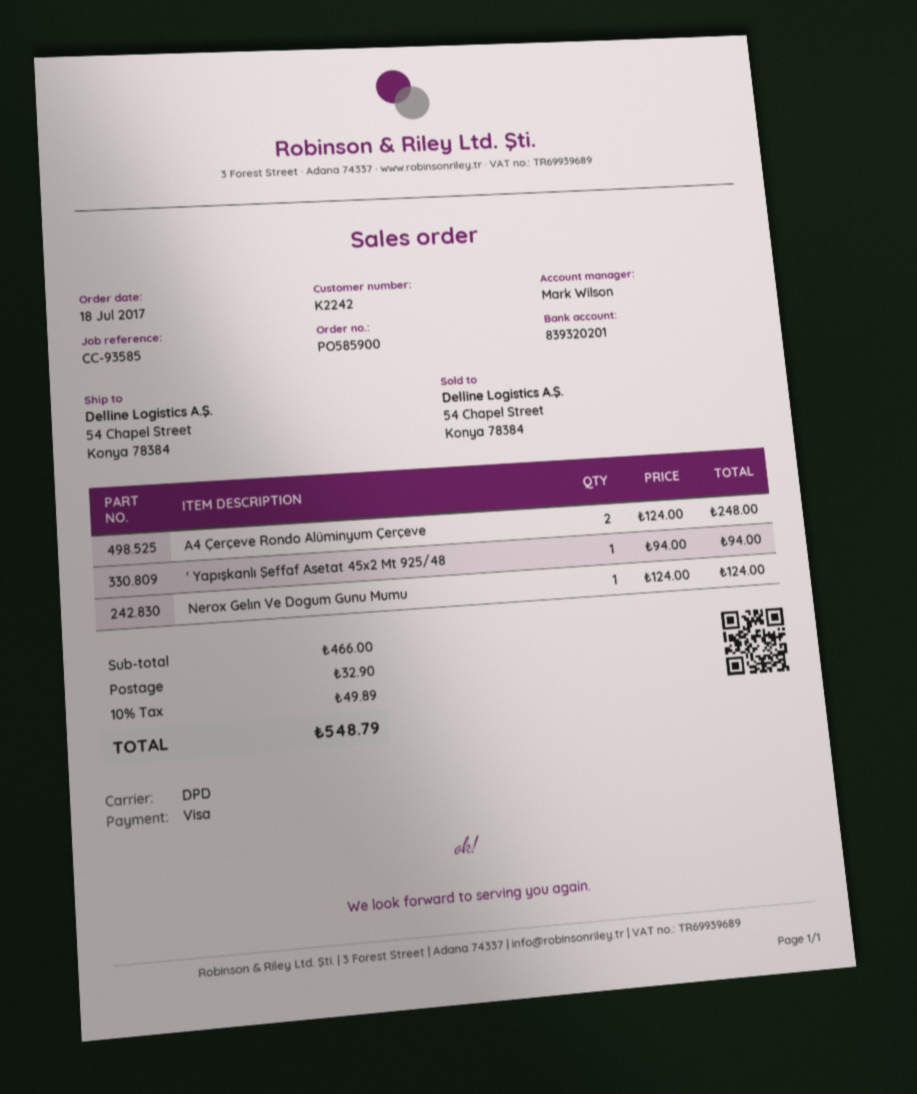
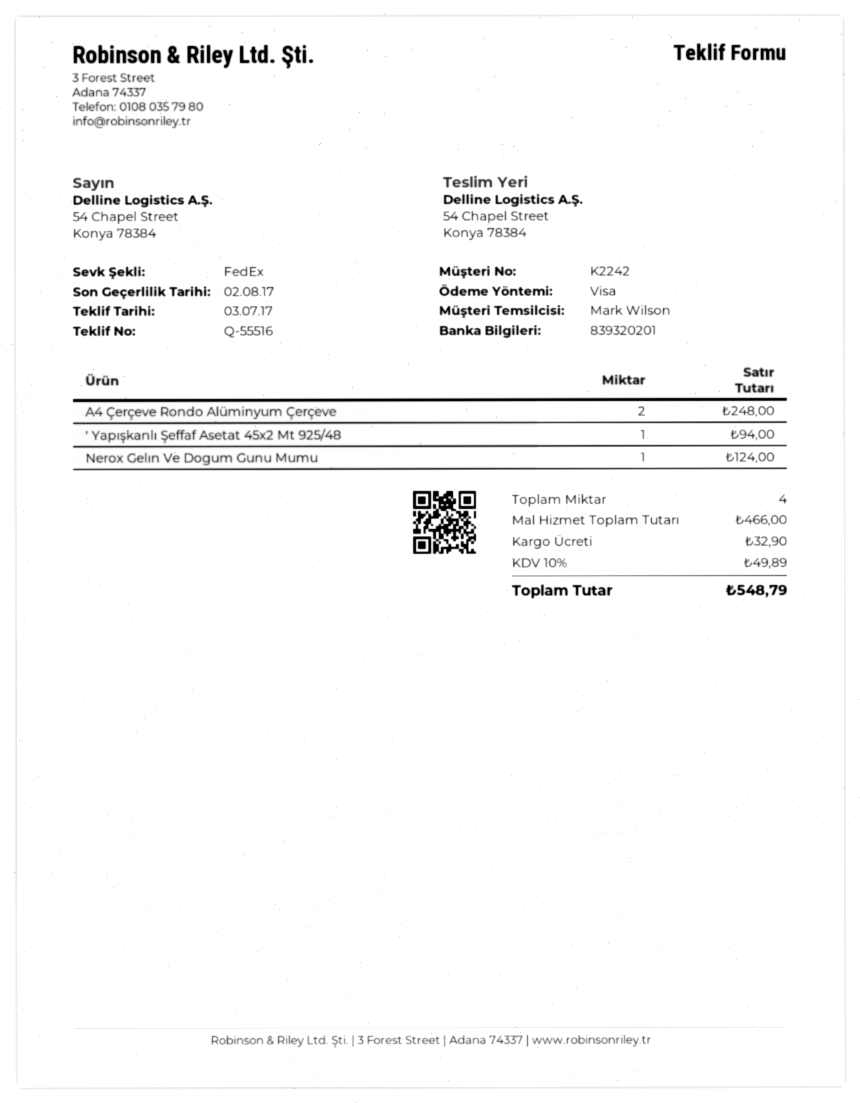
shipping method: DPD -> FedEx

